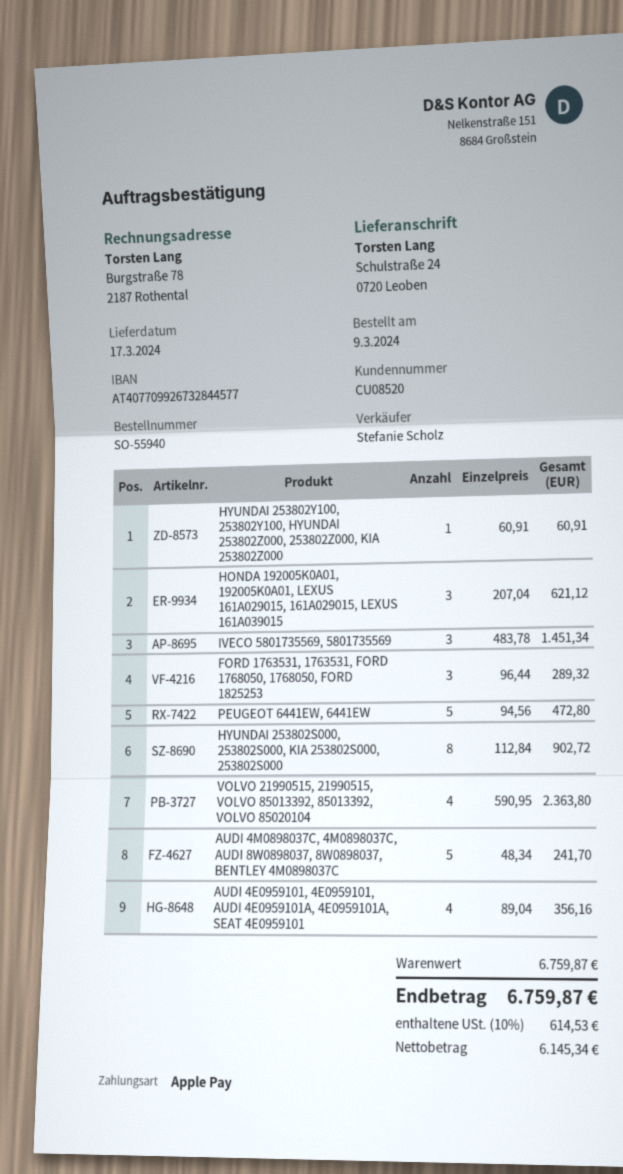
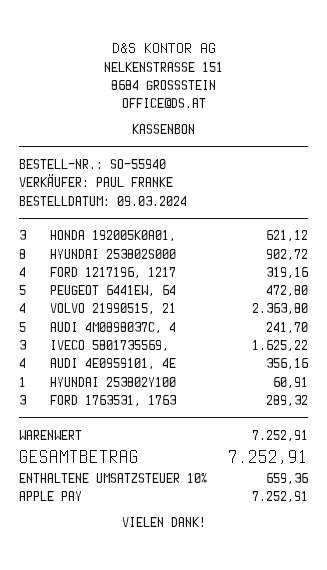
sales rep: Stefanie Scholz -> PAUL FRANKE
IVECO 5801735569, 5801735569: 3 for 1451.34 -> 3 for 1625.22
FORD 1217196, 1217: none -> 4 for 319.16
subtotal: 6759.87 -> 7252.91
tax: 10% = 614.53 -> 10% = 659.36
total: 6759.87 -> 7252.91

